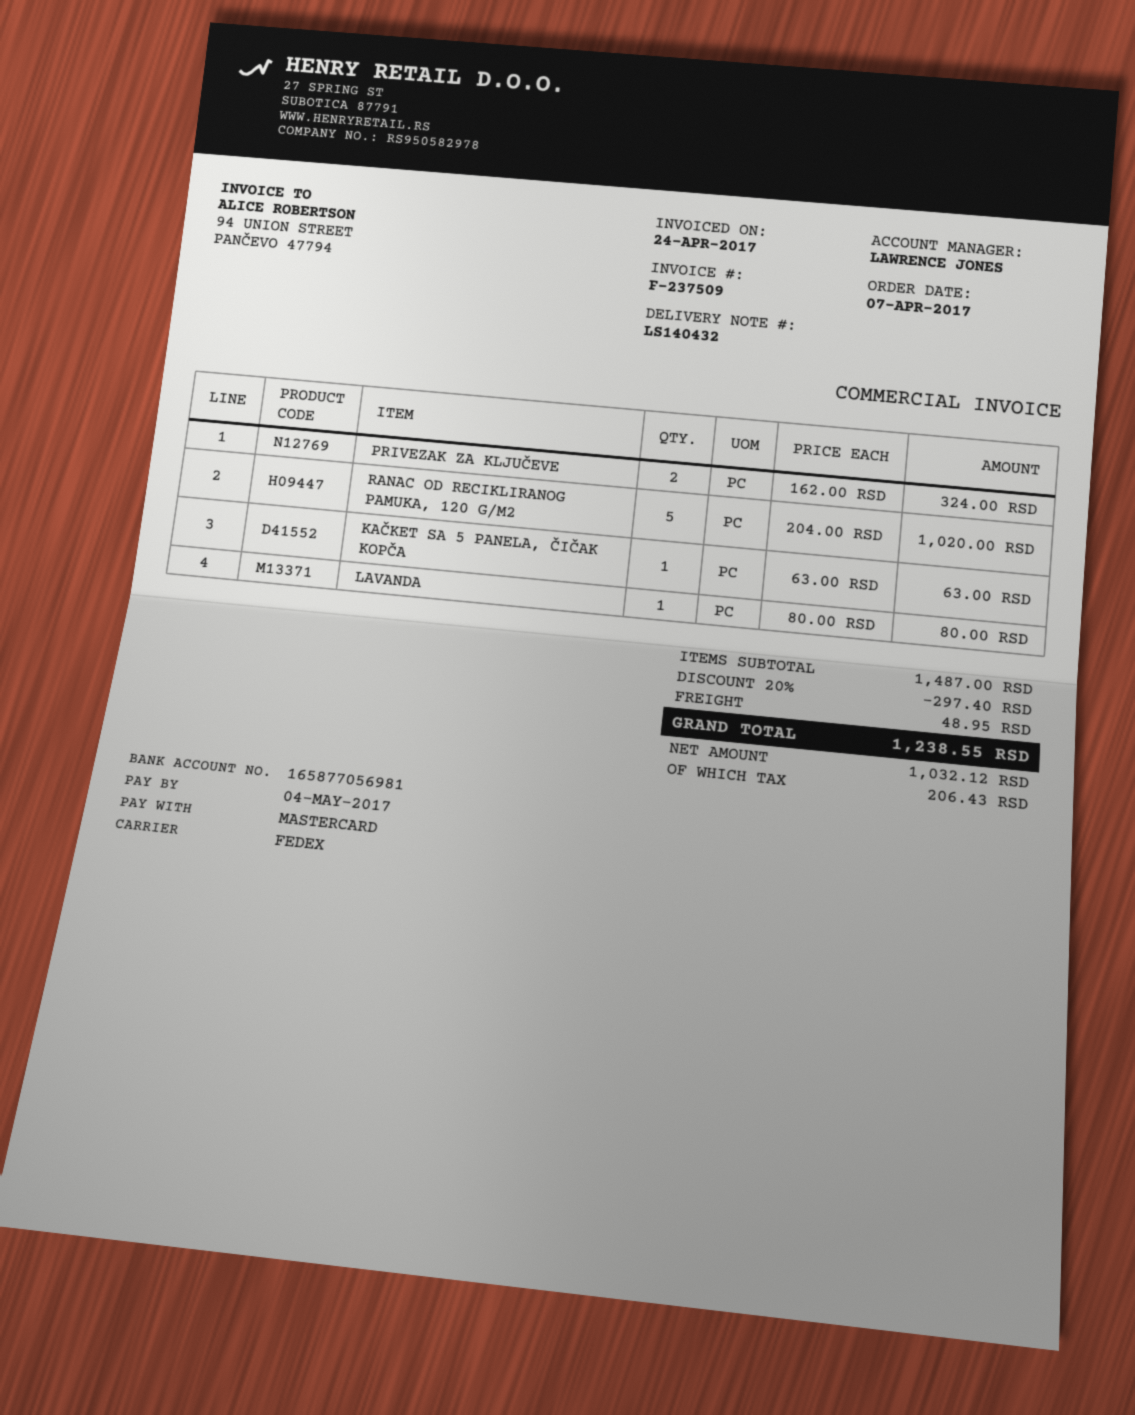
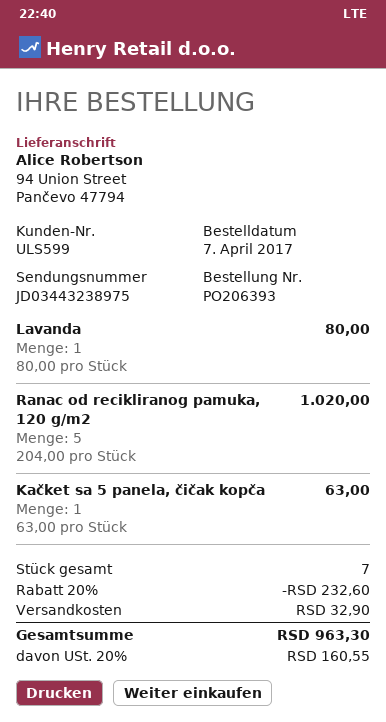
PRIVEZAK ZA KLJUČEVE: 2 x 162.00 = 324.00 -> none
discount: 20% = 297.40 -> 20% = 232.60
shipping: 48.95 -> 32.90
tax: 206.43 -> 160.55
total: 1238.55 -> 963.30

